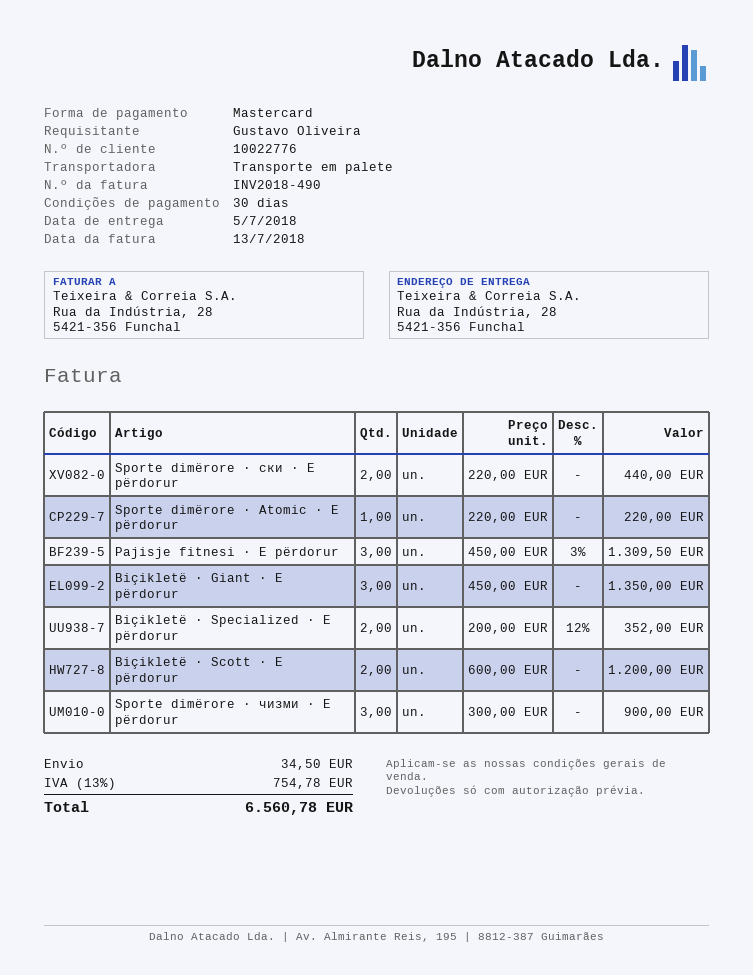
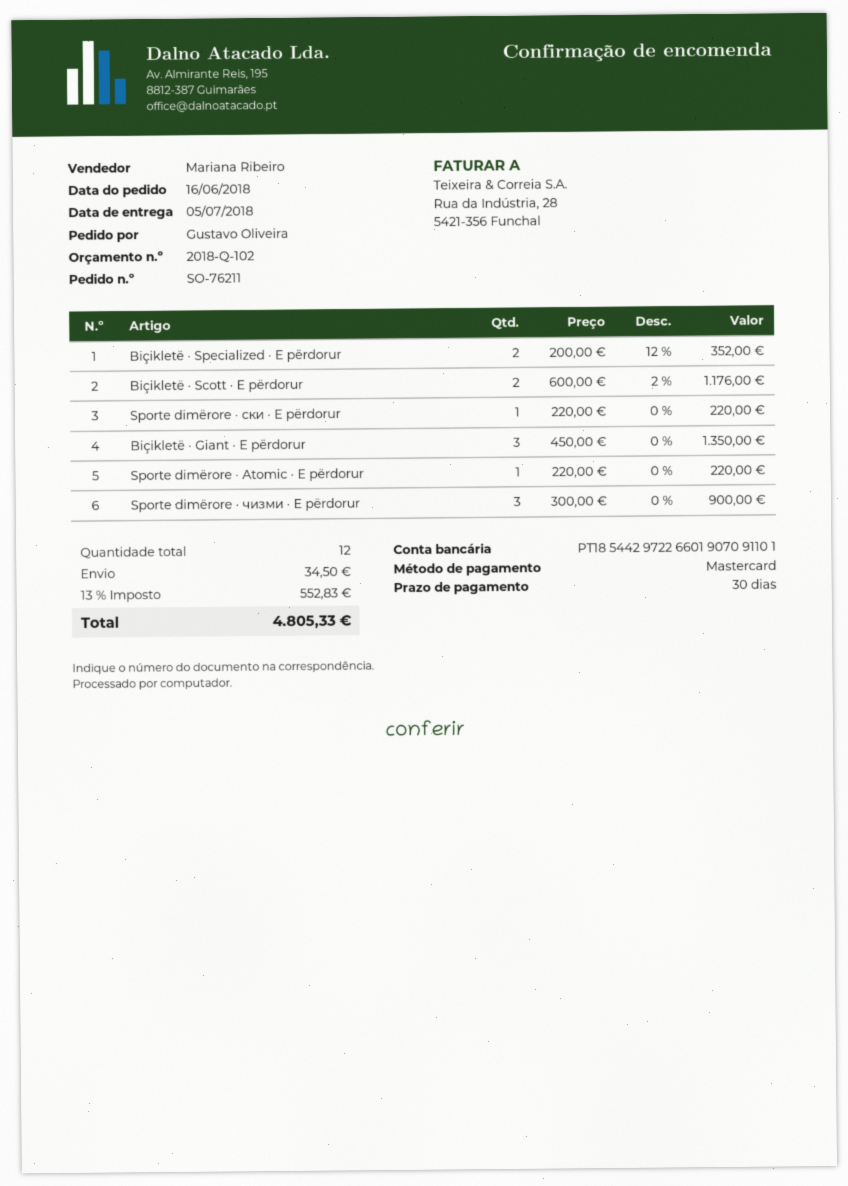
Sporte dimërore · ски · E përdorur: 2 x 220.00 = 440.00 -> 1 x 220.00 = 220.00
Pajisje fitnesi · E përdorur: 3 x 450.00 - 3% = 1309.50 -> none
Biçikletë · Scott · E përdorur: 2 x 600.00 = 1200.00 -> 2 x 600.00 - 2% = 1176.00
tax: 13% = 754.78 -> 13% = 552.83
total: 6560.78 -> 4805.33

